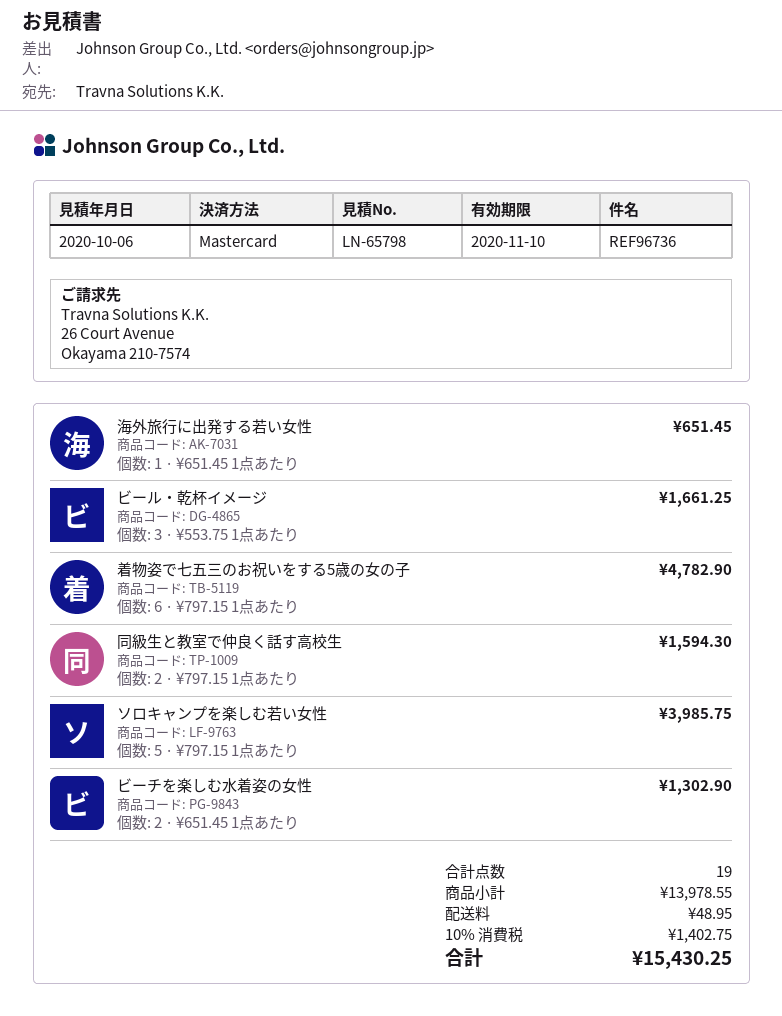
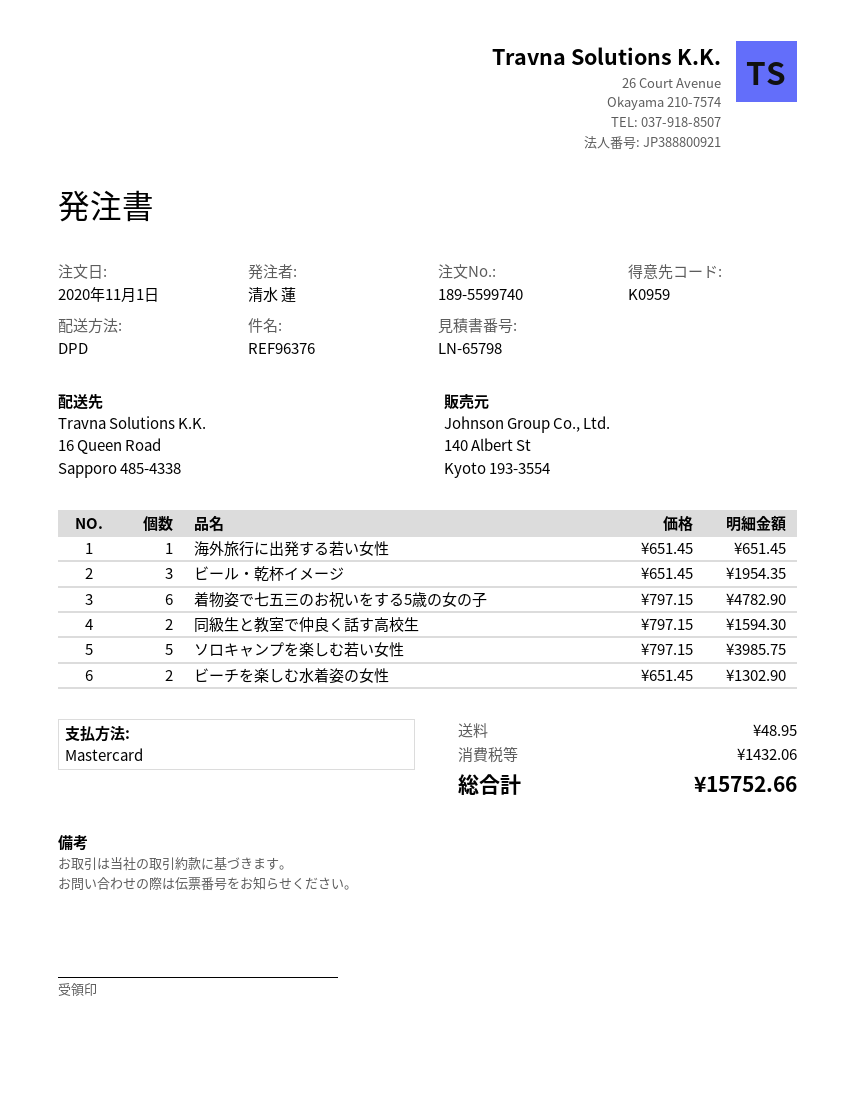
reference: REF96736 -> REF96376
ビール・乾杯イメージ: 3 x 553.75 = 1661.25 -> 3 x 651.45 = 1954.35
tax: 1402.75 -> 1432.06
total: 15430.25 -> 15752.66

